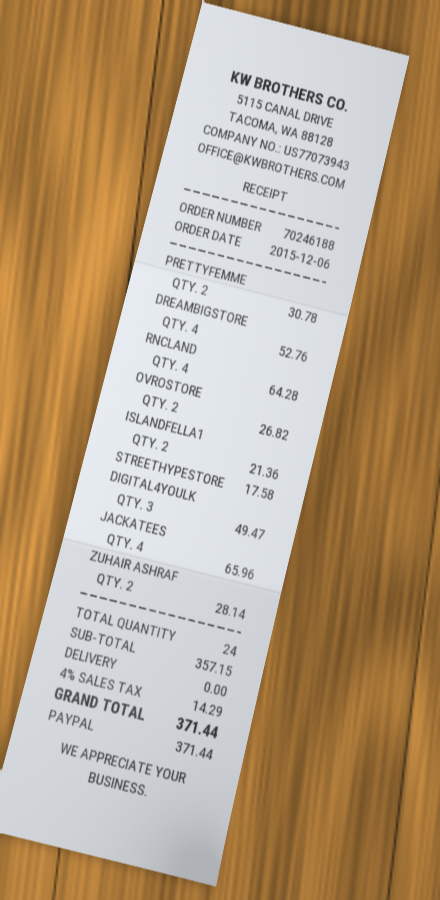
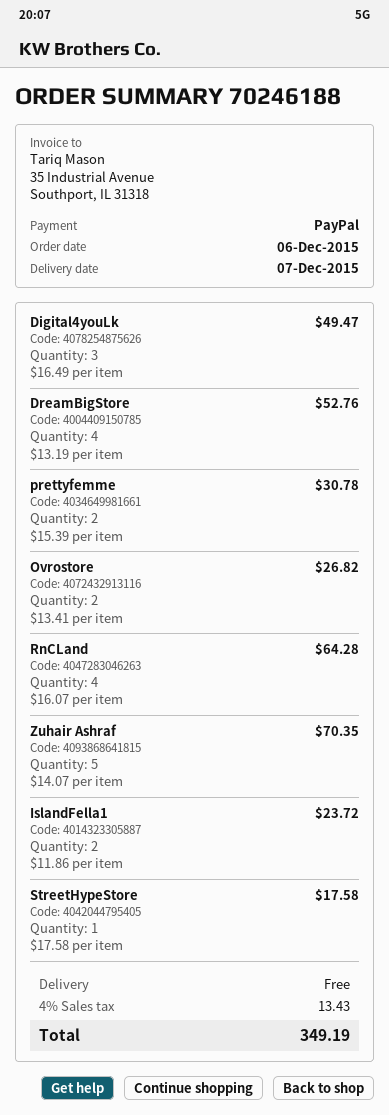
ISLANDFELLA1: 2 for 21.36 -> 2 for 23.72
JACKATEES: 4 for 65.96 -> none
ZUHAIR ASHRAF: 2 for 28.14 -> 5 for 70.35
tax: 4% = 14.29 -> 4% = 13.43
total: 371.44 -> 349.19

